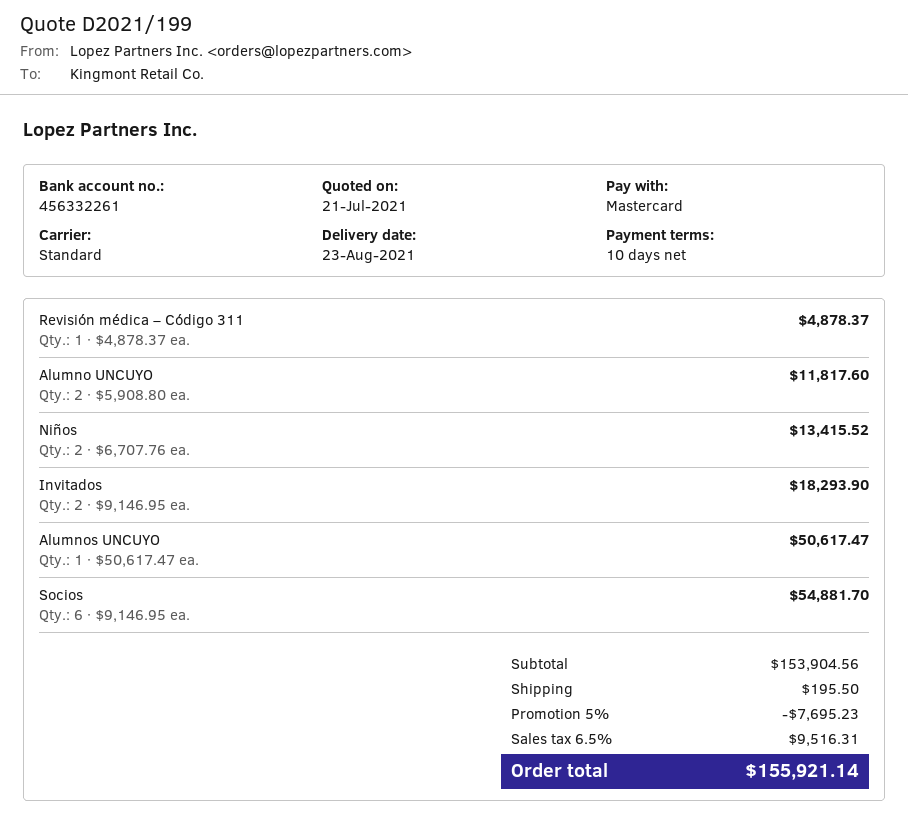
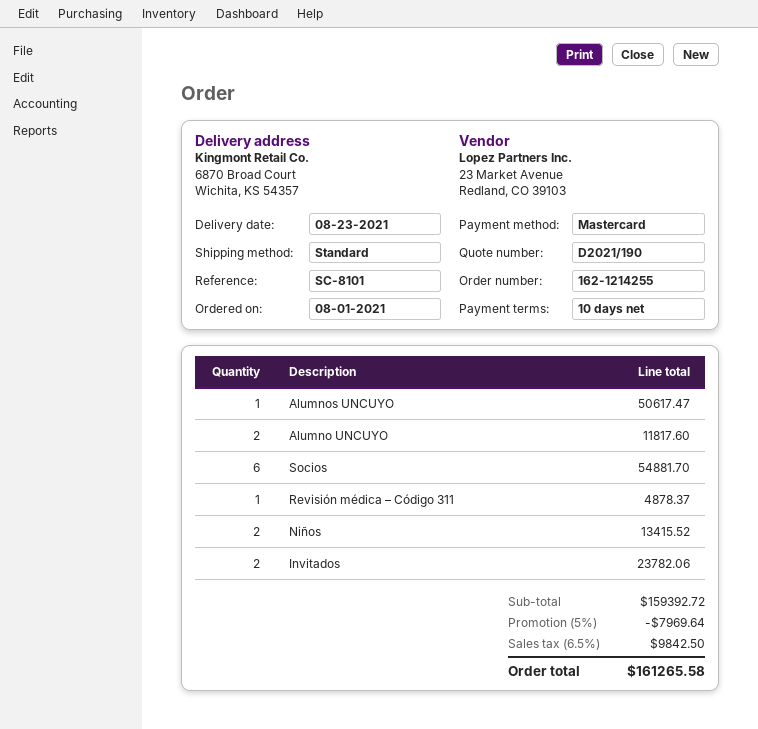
quote number: D2021/199 -> D2021/190
Invitados: 2 for 18293.90 -> 2 for 23782.06
subtotal: 153904.56 -> 159392.72
discount: 5% = 7695.23 -> 5% = 7969.64
shipping: 195.50 -> none
tax: 6.5% = 9516.31 -> 6.5% = 9842.50
total: 155921.14 -> 161265.58

